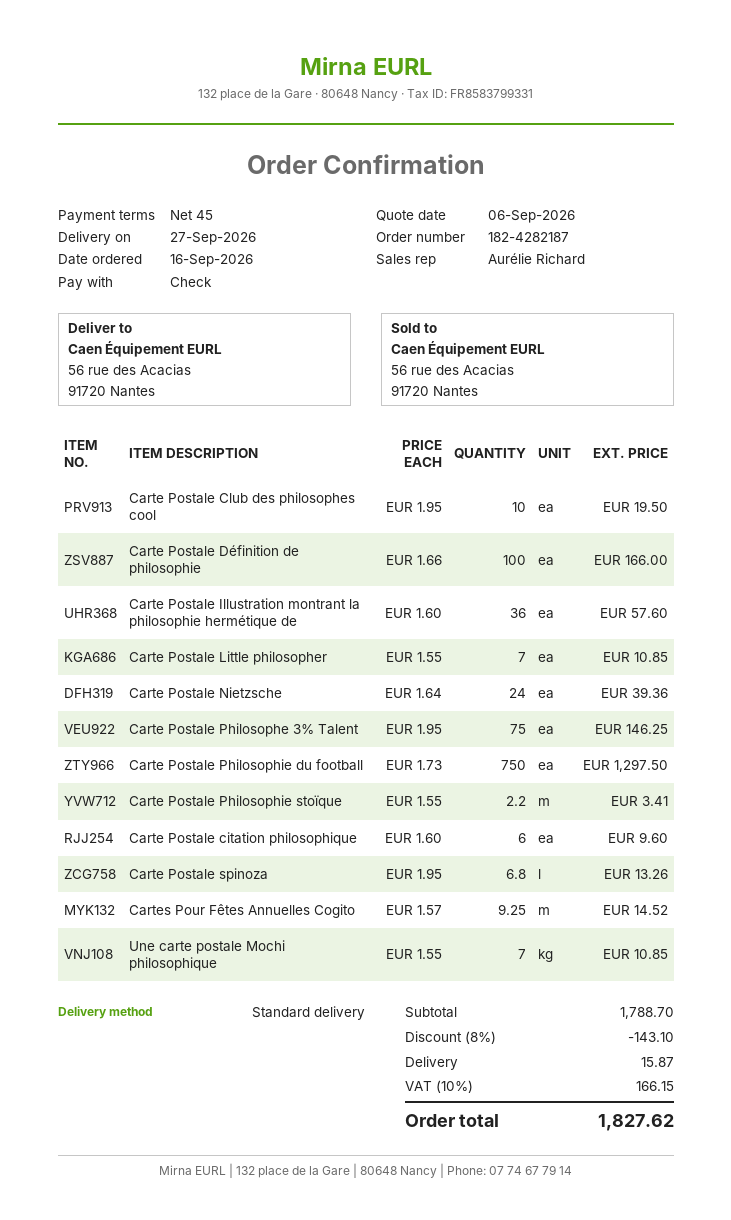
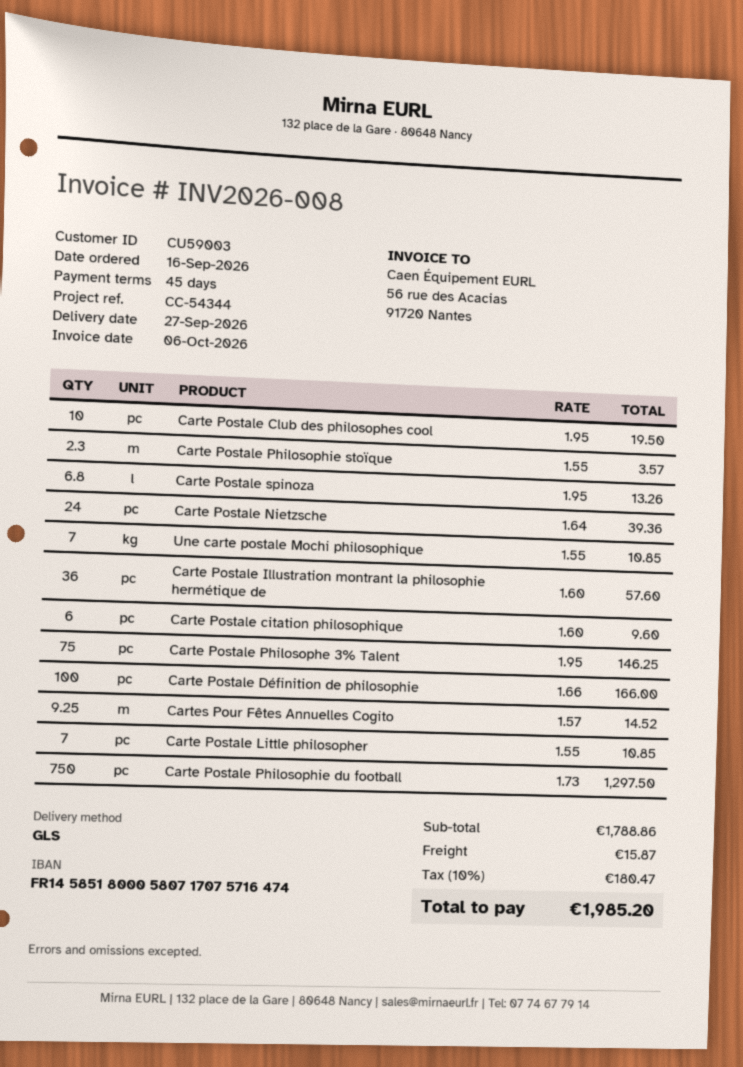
shipping method: standard -> GLS
Carte Postale Philosophie stoïque: 2.2 x 1.55 = 3.41 -> 2.3 x 1.55 = 3.57
subtotal: 1788.70 -> 1788.86
discount: 8% = 143.10 -> none
tax: 10% = 166.15 -> 10% = 180.47
total: 1827.62 -> 1985.20

